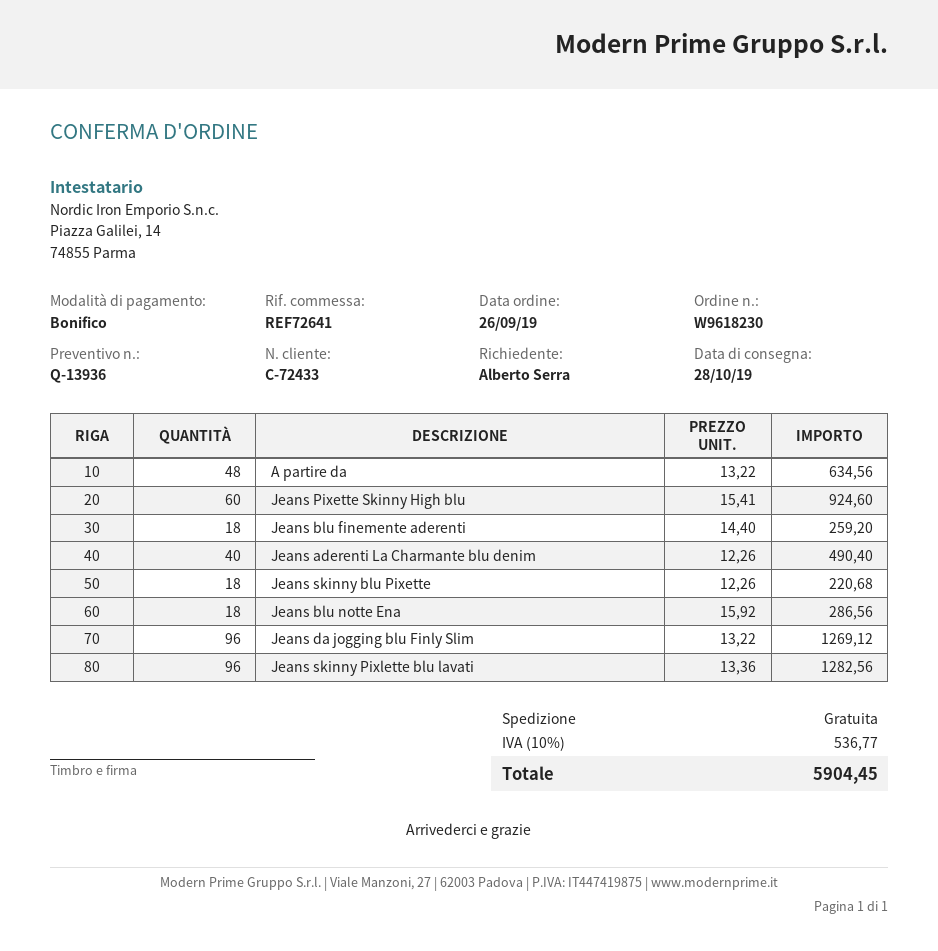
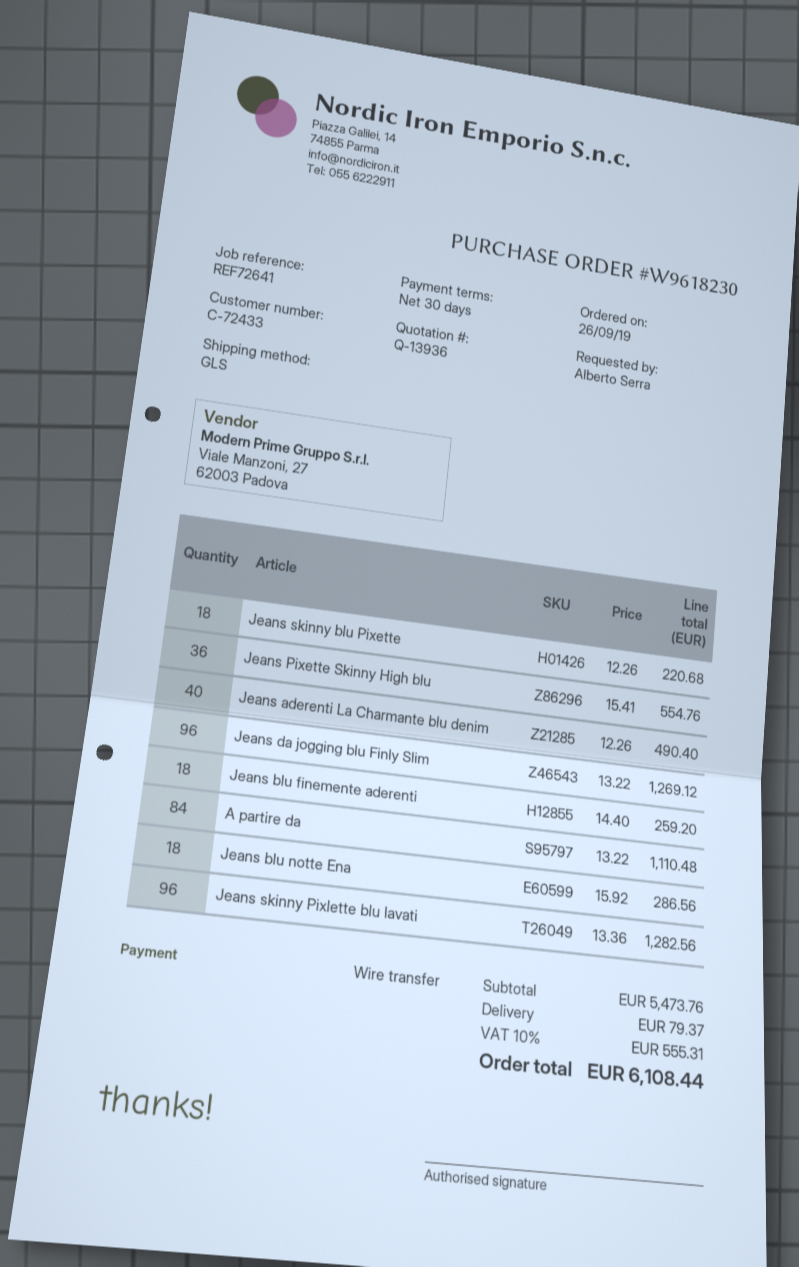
A partire da: 48 x 13.22 = 634.56 -> 84 x 13.22 = 1110.48
Jeans Pixette Skinny High blu: 60 x 15.41 = 924.60 -> 36 x 15.41 = 554.76
shipping: 0.00 -> 79.37
tax: 10% = 536.77 -> 10% = 555.31
total: 5904.45 -> 6108.44

